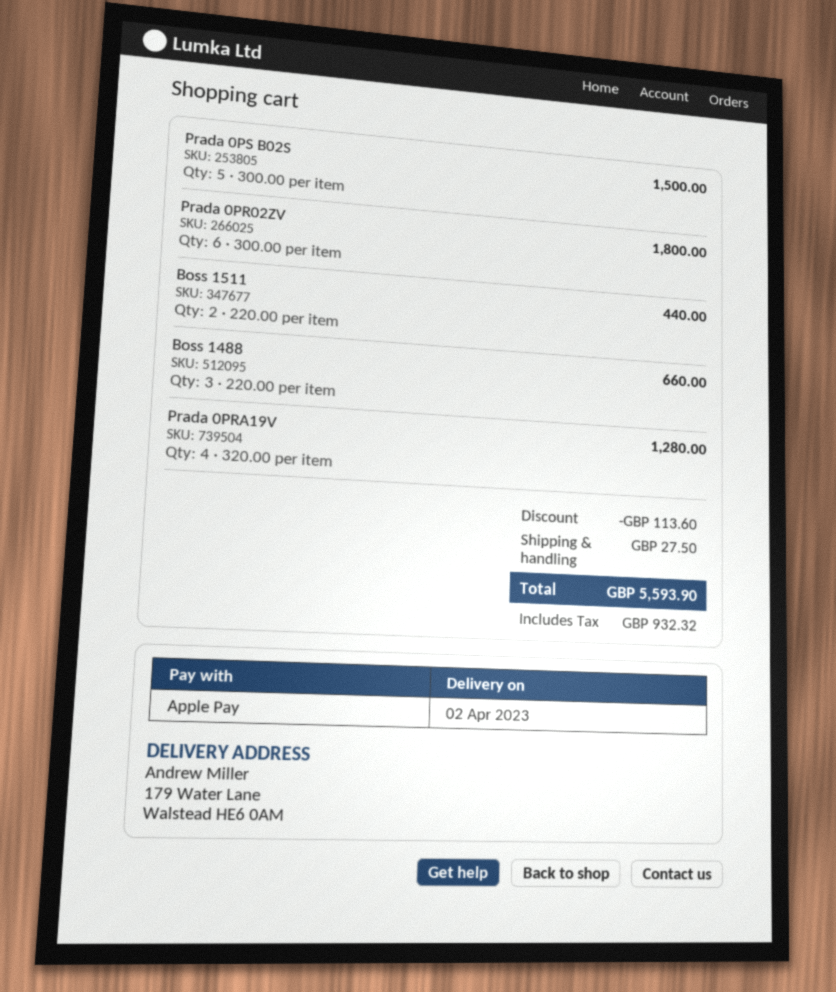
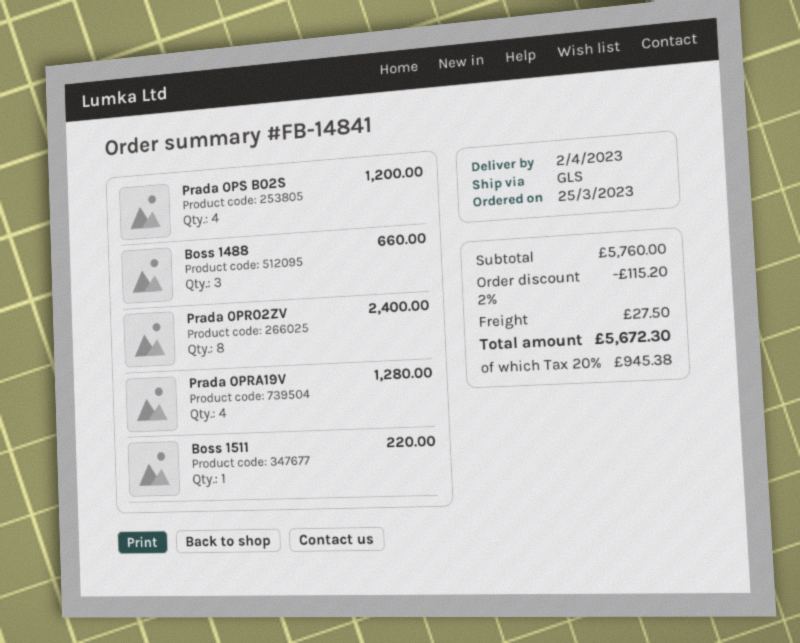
Prada 0PS B02S: 5 for 1500.00 -> 4 for 1200.00
Prada 0PR02ZV: 6 for 1800.00 -> 8 for 2400.00
Boss 1511: 2 for 440.00 -> 1 for 220.00
discount: 113.60 -> 115.20
tax: 932.32 -> 945.38
total: 5593.90 -> 5672.30

